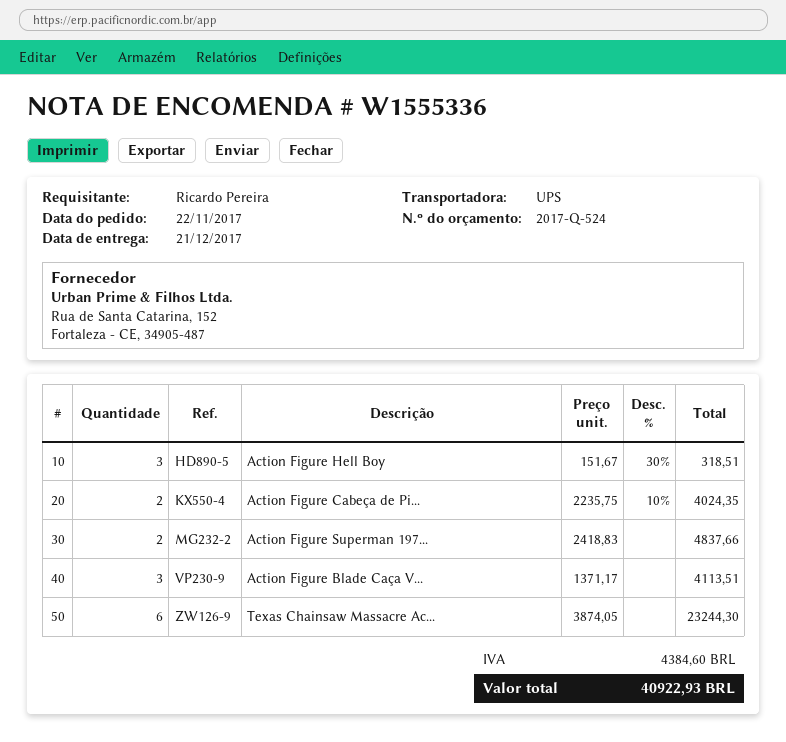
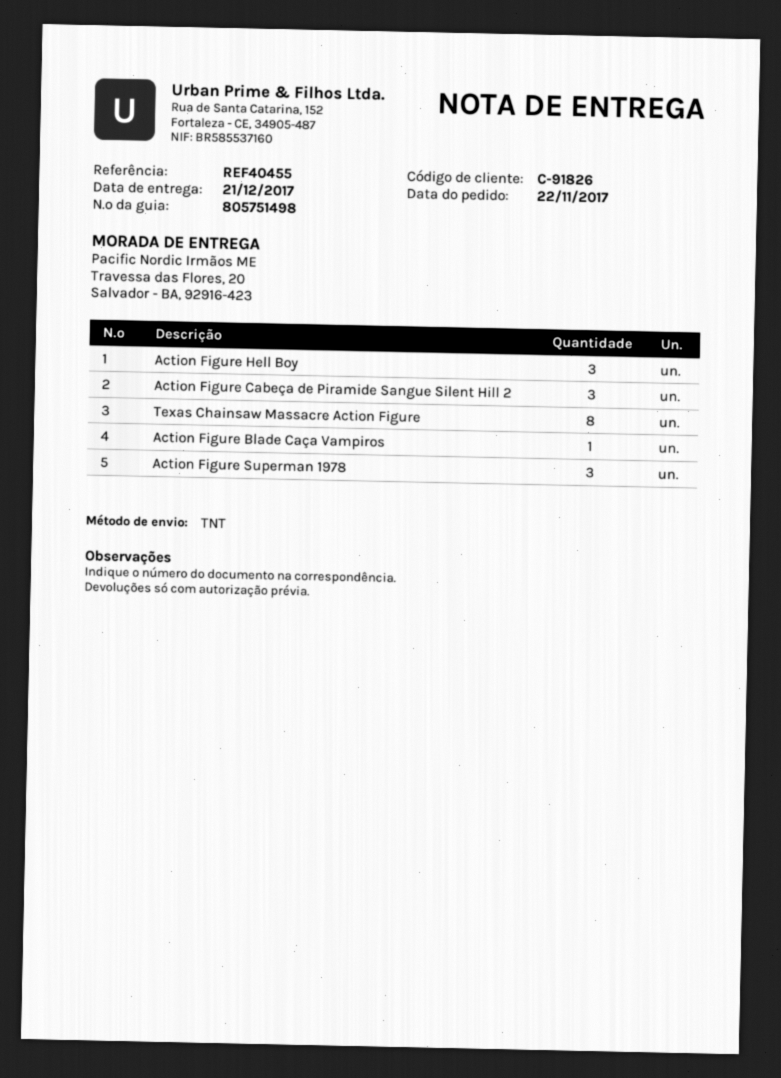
shipping method: UPS -> TNT
Action Figure Cabeça de Pi...: 2 -> 3
Action Figure Superman 197...: 2 -> 3
Action Figure Blade Caça V...: 3 -> 1
Texas Chainsaw Massacre Ac...: 6 -> 8

